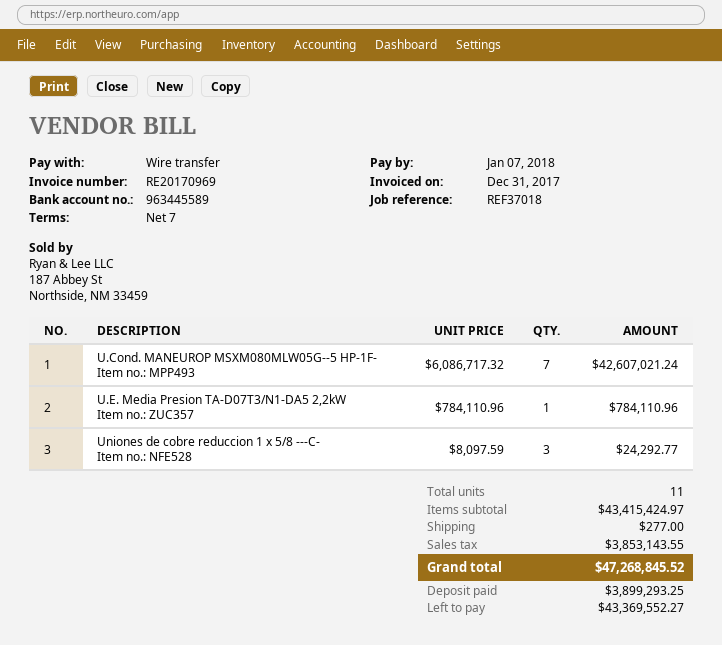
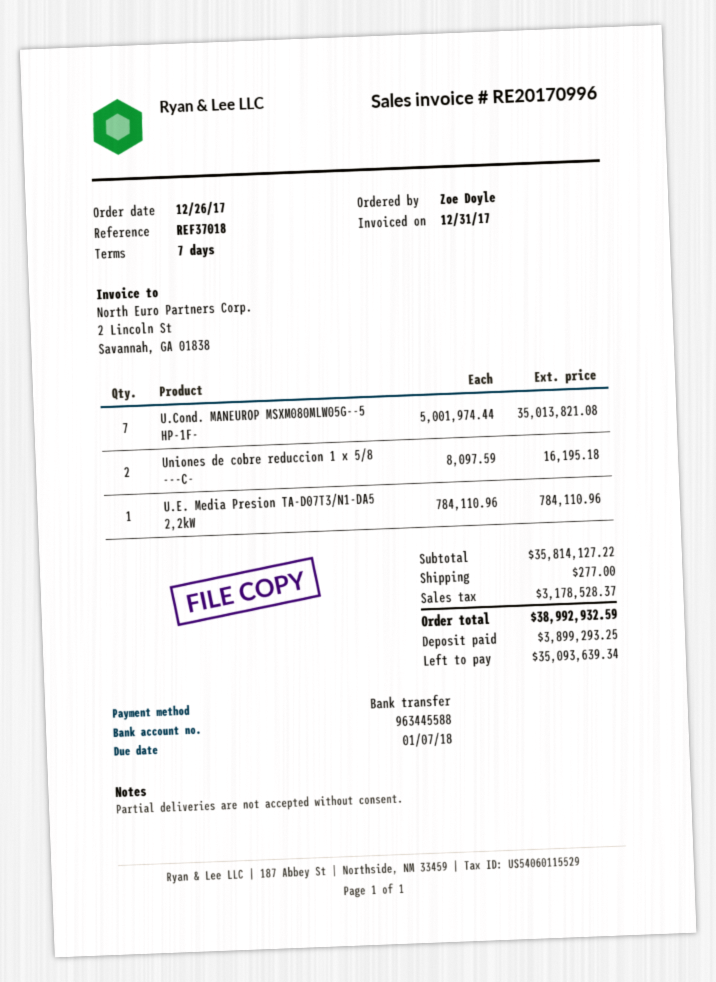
invoice number: RE20170969 -> RE20170996
bank account: 963445589 -> 963445588
U.Cond. MANEUROP MSXM080MLW05G--5 HP-1F-: 7 x 6086717.32 = 42607021.24 -> 7 x 5001974.44 = 35013821.08
Uniones de cobre reduccion 1 x 5/8 ---C-: 3 x 8097.59 = 24292.77 -> 2 x 8097.59 = 16195.18
subtotal: 43415424.97 -> 35814127.22
tax: 3853143.55 -> 3178528.37
total: 47268845.52 -> 38992932.59
balance: 43369552.27 -> 35093639.34

